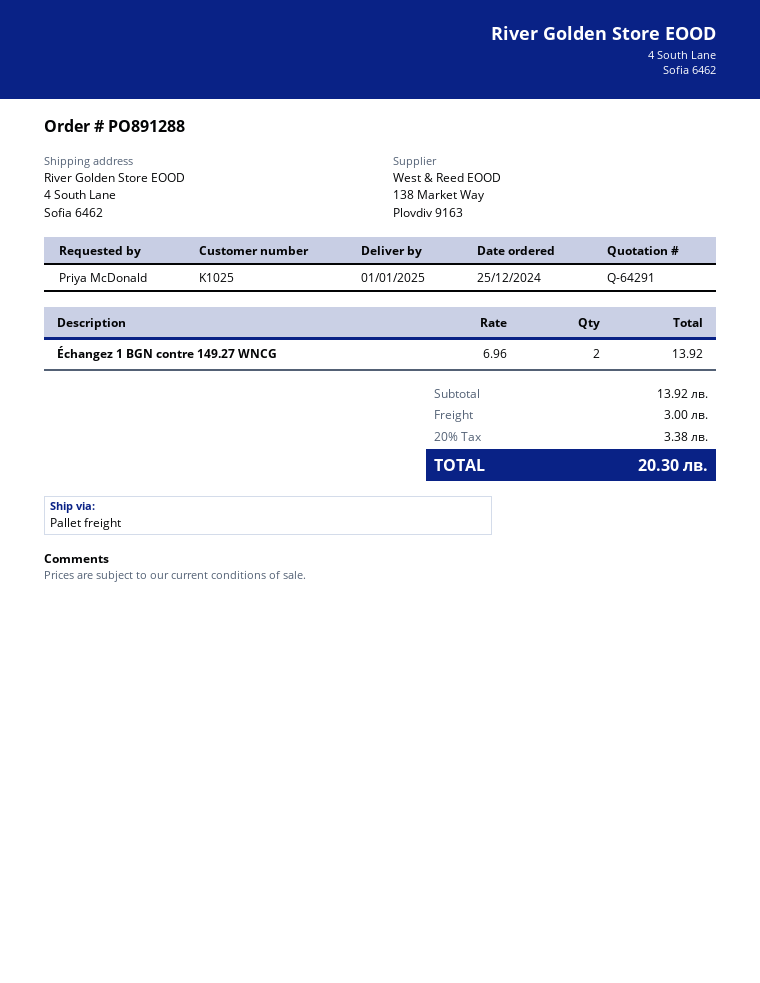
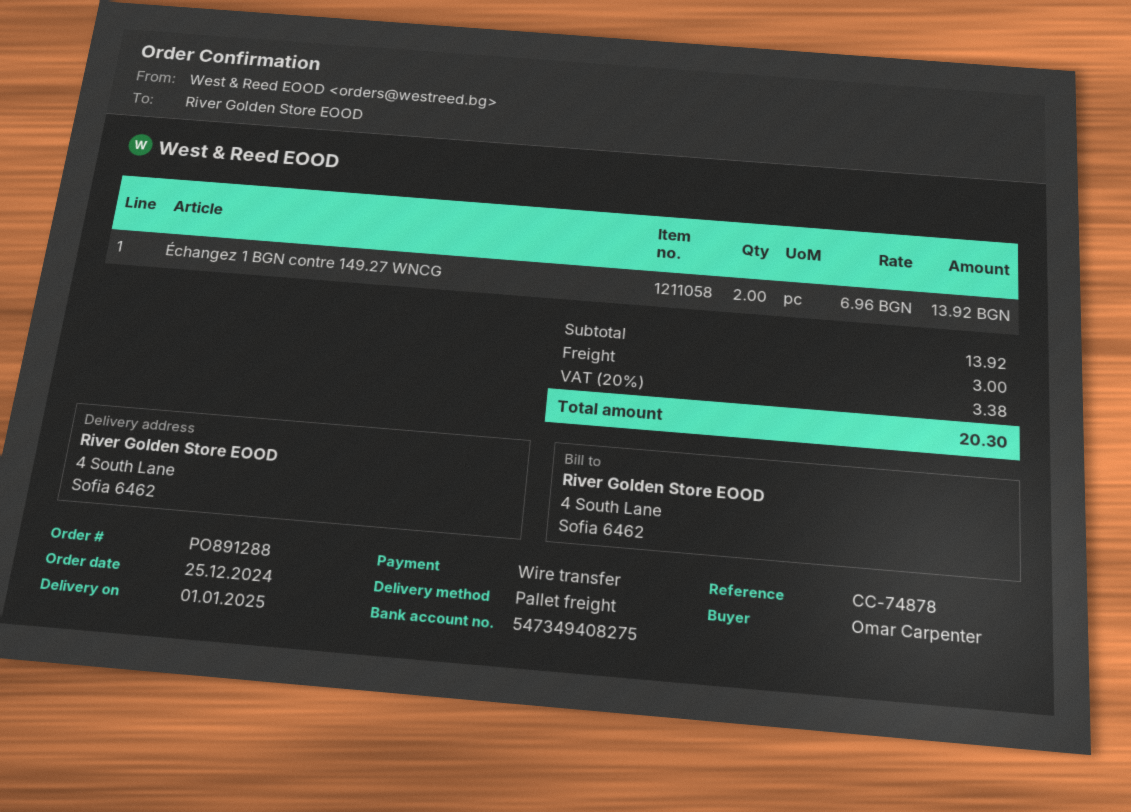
ordered by: Priya McDonald -> Omar Carpenter

